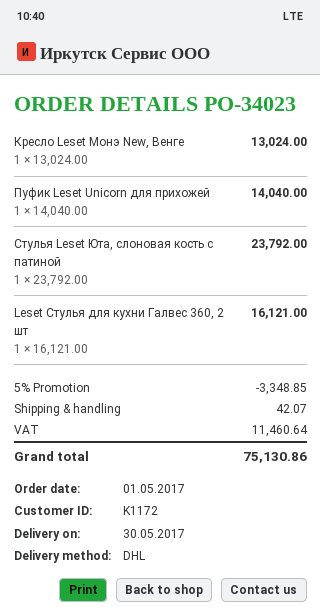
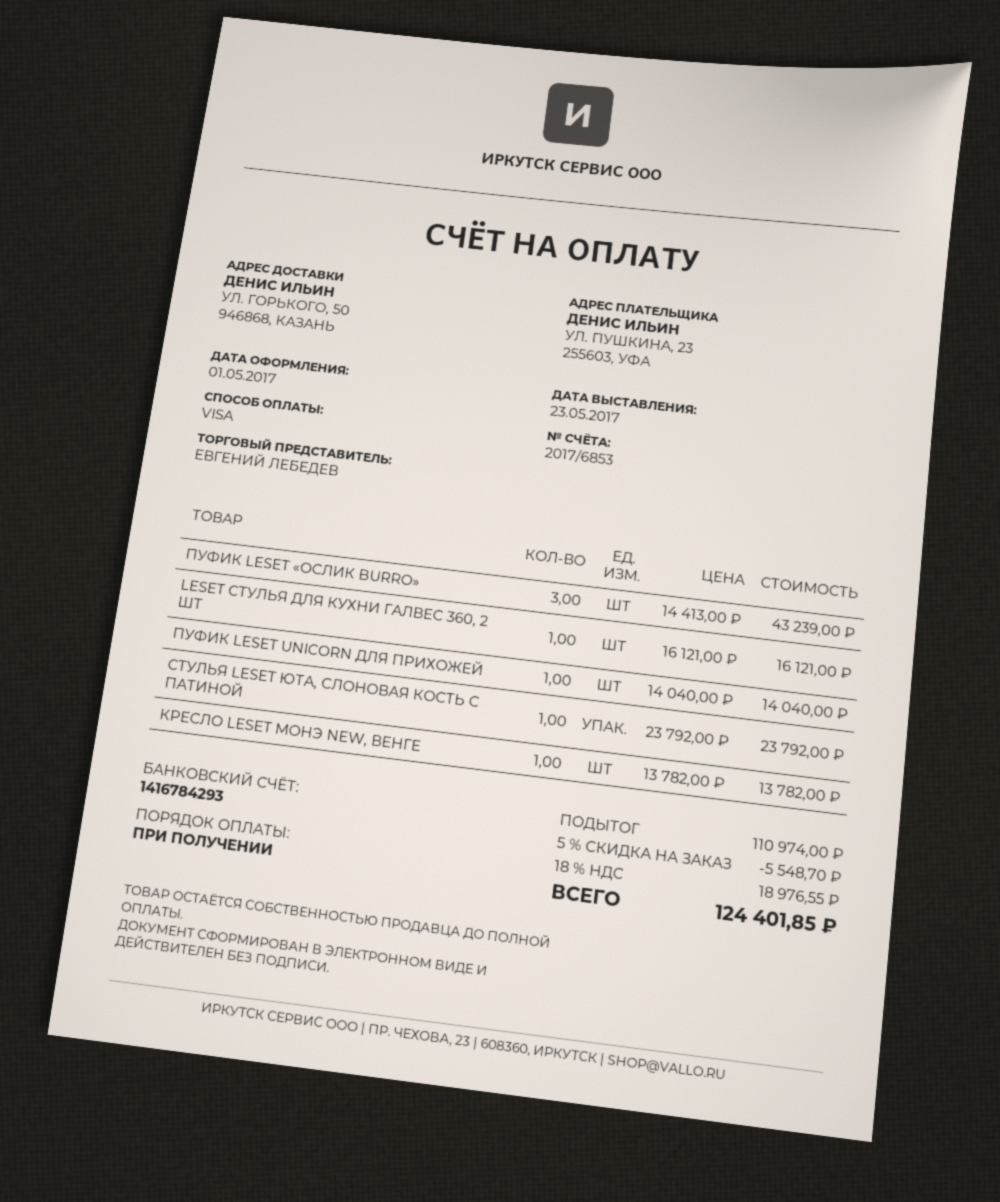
Кресло Leset Монэ New, Венге: 1 x 13024.00 = 13024.00 -> 1 x 13782.00 = 13782.00
ПУФИК LESET «ОСЛИК BURRO»: none -> 3 x 14413.00 = 43239.00
discount: 5% = 3348.85 -> 5% = 5548.70
shipping: 42.07 -> none
tax: 11460.64 -> 18976.55
total: 75130.86 -> 124401.85

